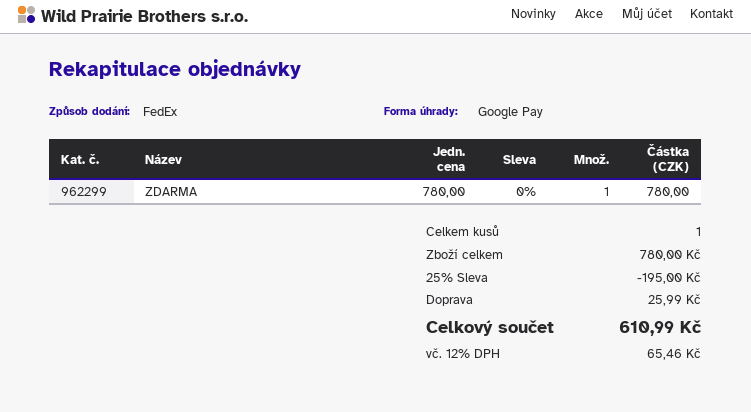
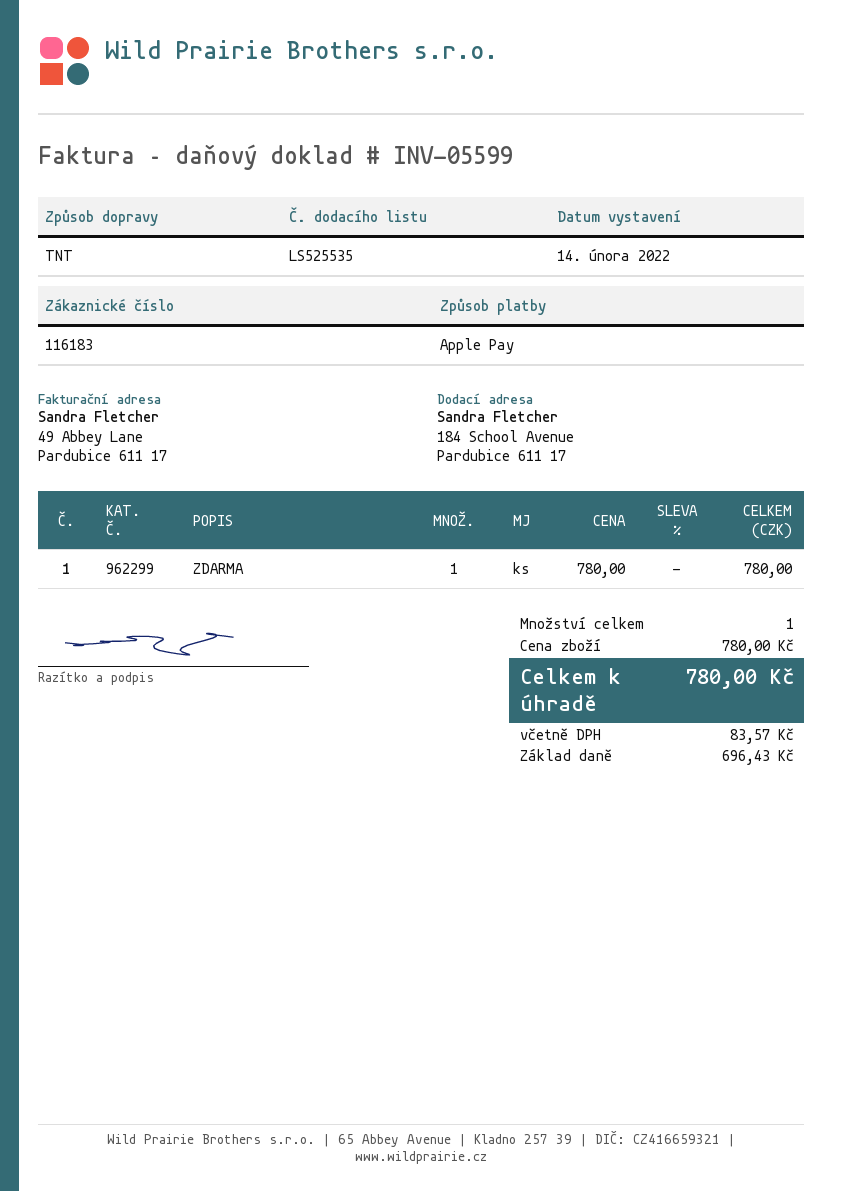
payment method: Google Pay -> Apple Pay
shipping method: FedEx -> TNT
discount: 25% = 195.00 -> none
shipping: 25.99 -> none
tax: 65.46 -> 83.57
total: 610.99 -> 780.00

